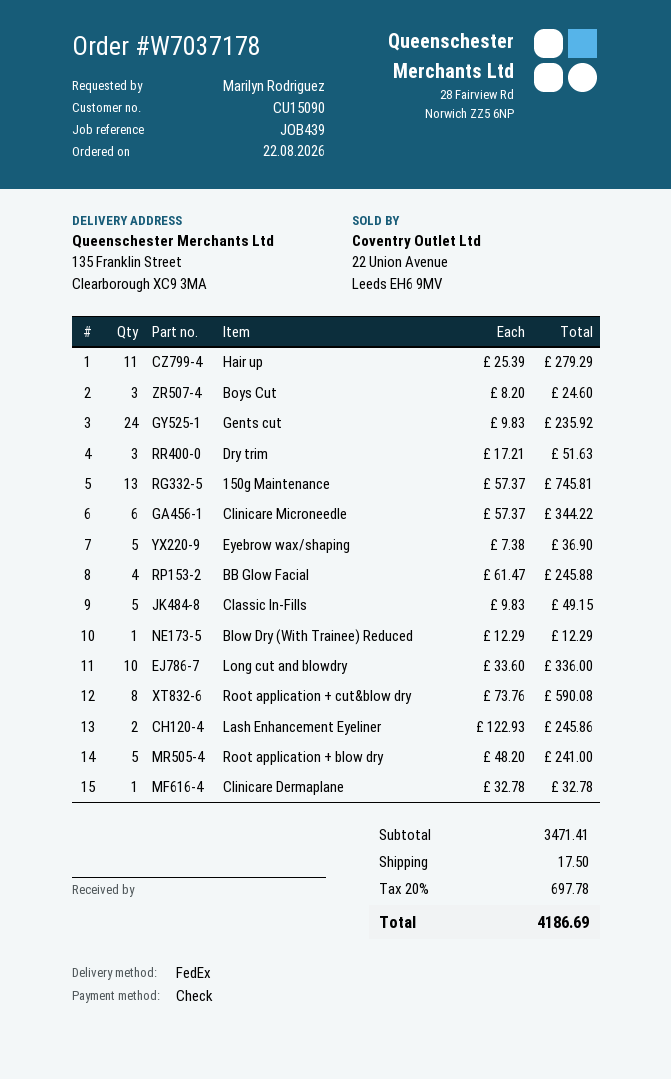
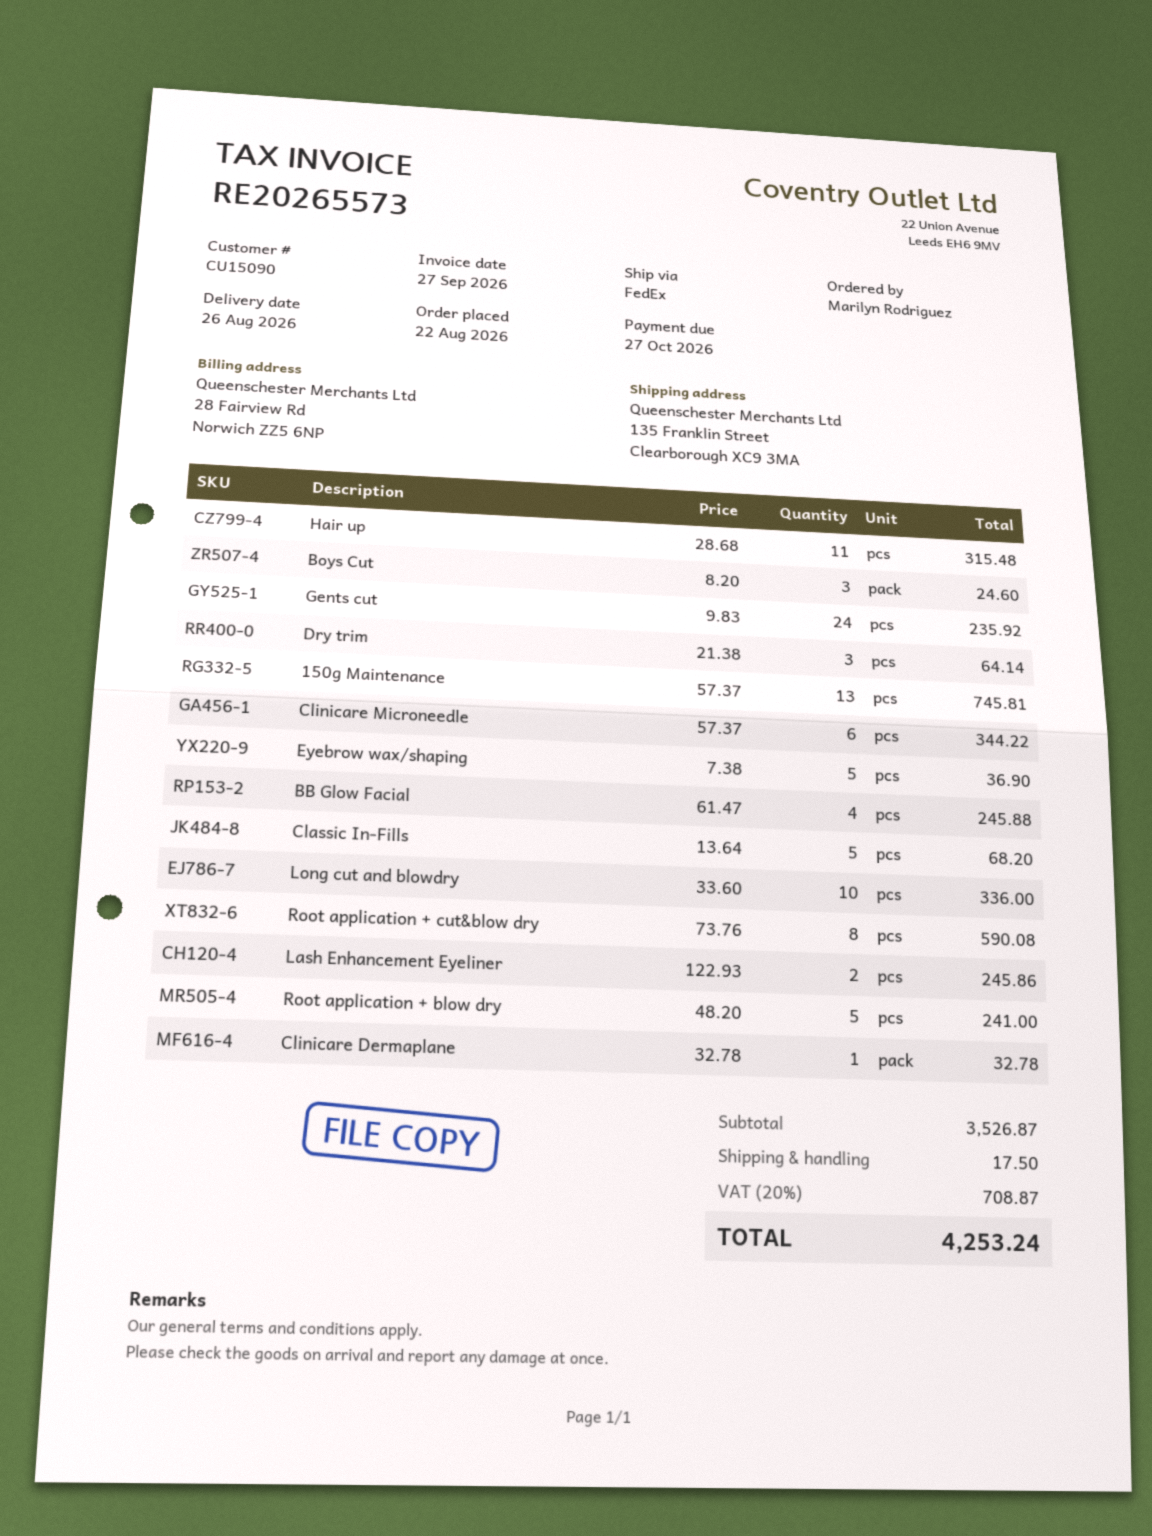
Hair up: 11 x 25.39 = 279.29 -> 11 x 28.68 = 315.48
Dry trim: 3 x 17.21 = 51.63 -> 3 x 21.38 = 64.14
Classic In-Fills: 5 x 9.83 = 49.15 -> 5 x 13.64 = 68.20
Blow Dry (With Trainee) Reduced: 1 x 12.29 = 12.29 -> none
subtotal: 3471.41 -> 3526.87
tax: 20% = 697.78 -> 20% = 708.87
total: 4186.69 -> 4253.24

